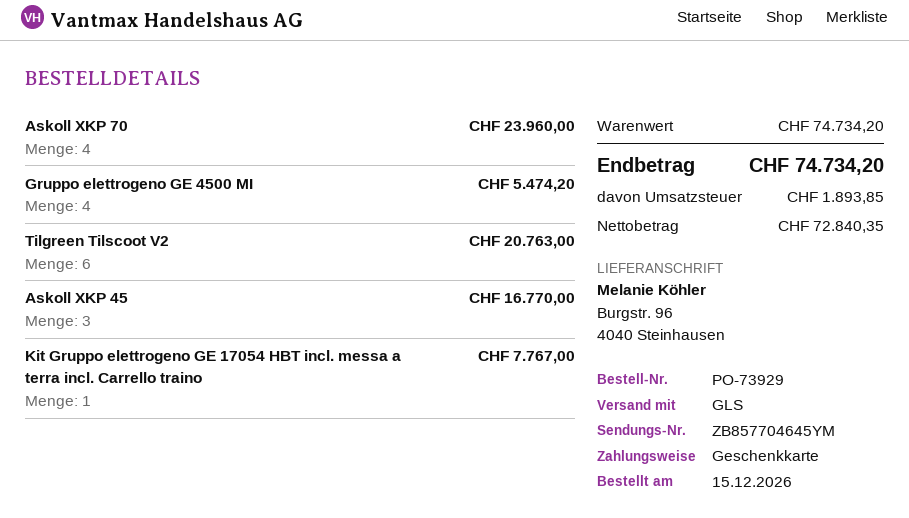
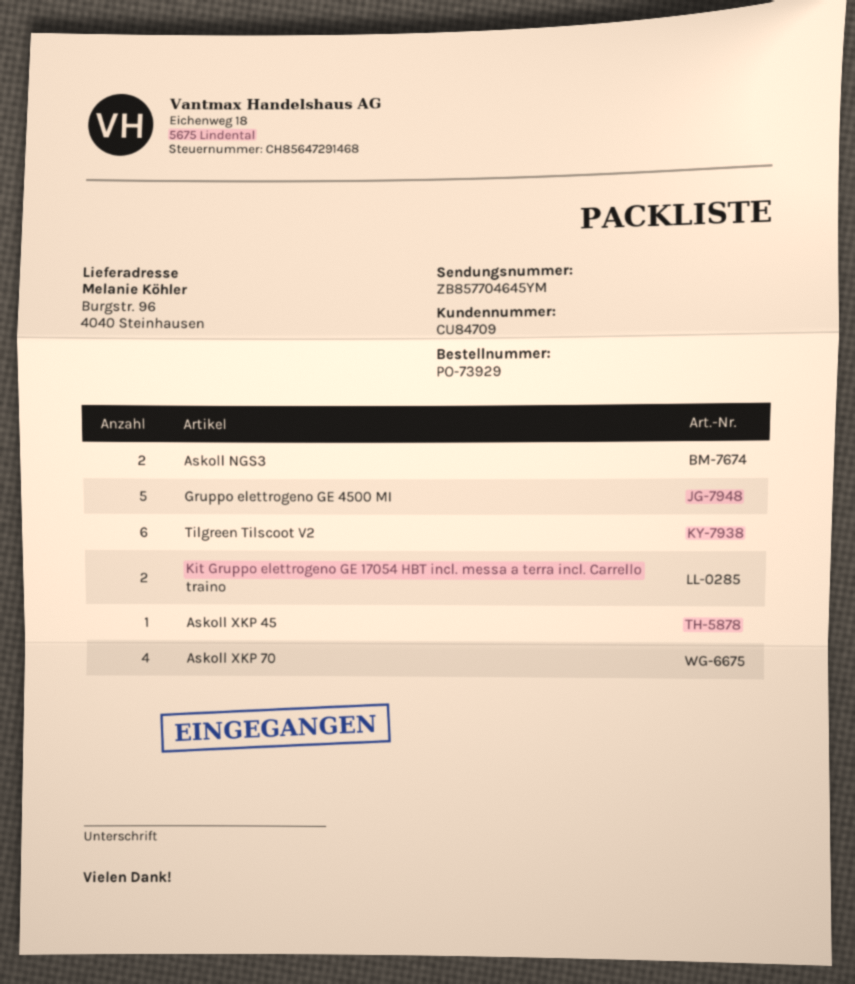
Gruppo elettrogeno GE 4500 MI: 4 -> 5
Askoll XKP 45: 3 -> 1
Kit Gruppo elettrogeno GE 17054 HBT incl. messa a terra incl. Carrello traino: 1 -> 2
Askoll NGS3: none -> 2

